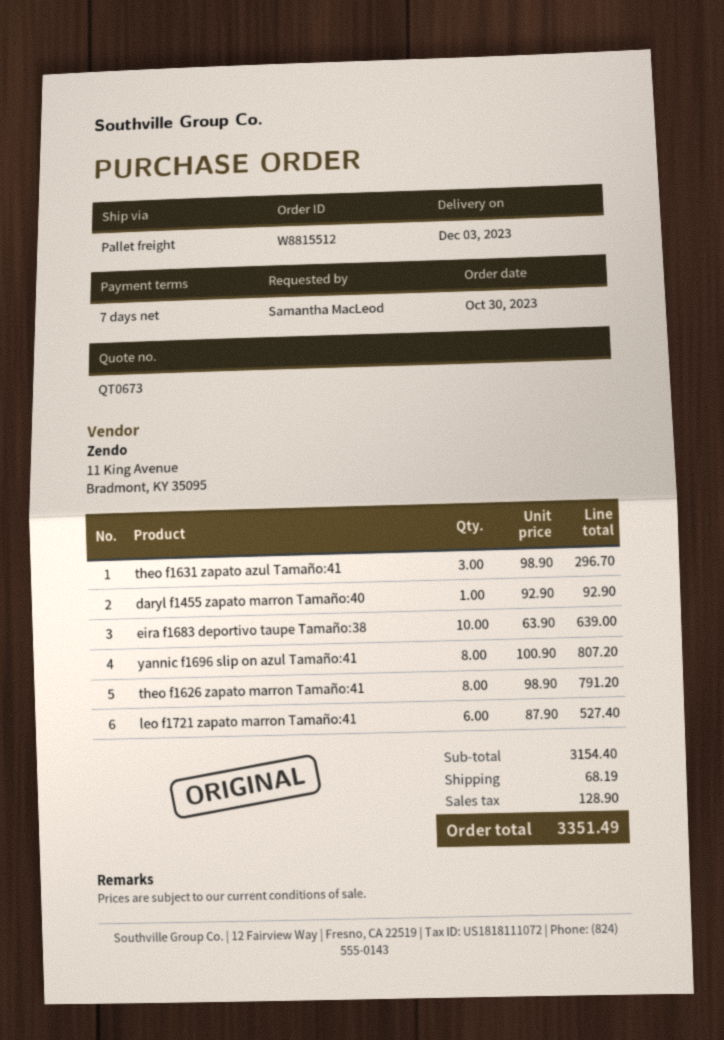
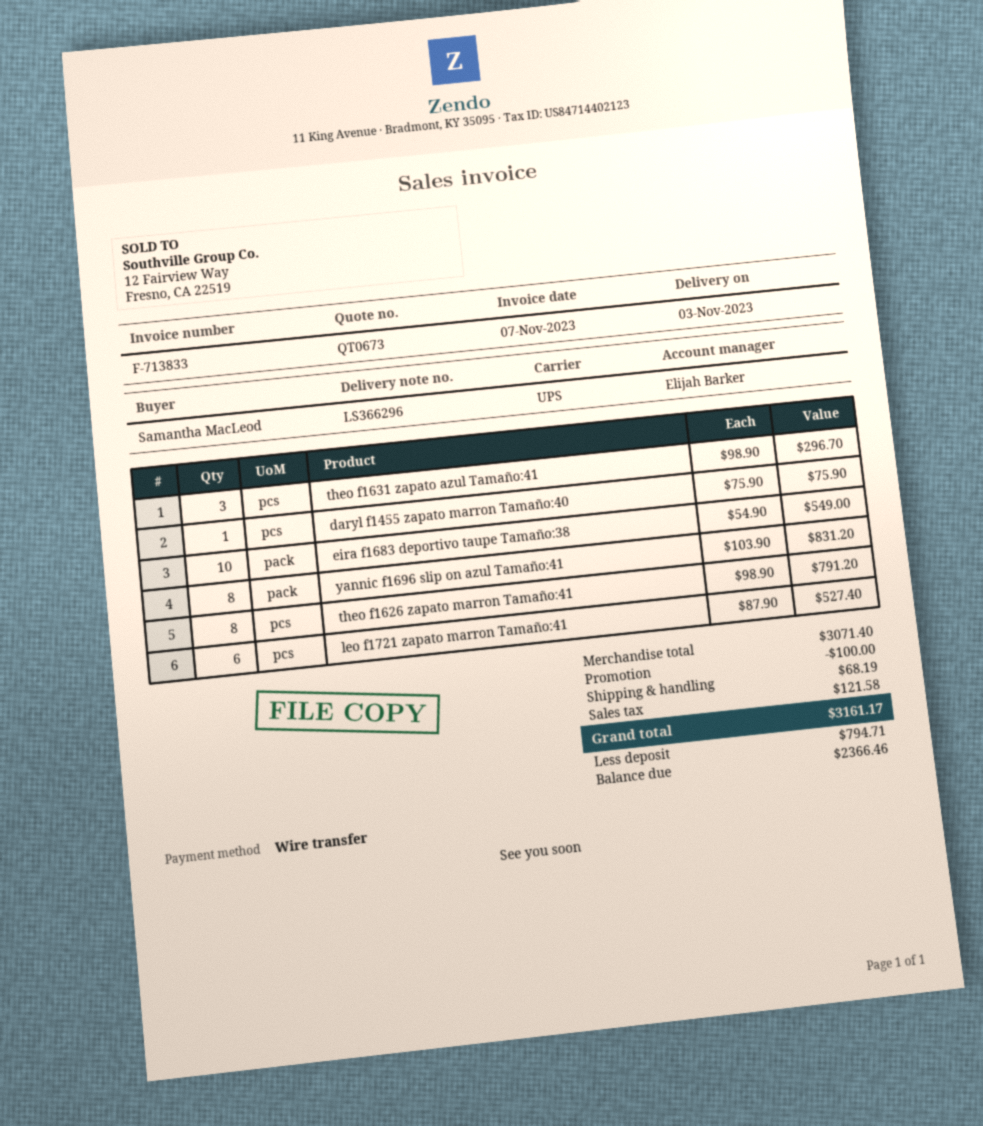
delivery date: 2023-12-03 -> 2023-11-03
shipping method: pallet freight -> UPS
daryl f1455 zapato marron Tamaño:40: 1 x 92.90 = 92.90 -> 1 x 75.90 = 75.90
eira f1683 deportivo taupe Tamaño:38: 10 x 63.90 = 639.00 -> 10 x 54.90 = 549.00
yannic f1696 slip on azul Tamaño:41: 8 x 100.90 = 807.20 -> 8 x 103.90 = 831.20
subtotal: 3154.40 -> 3071.40
discount: none -> 100.00
tax: 128.90 -> 121.58
total: 3351.49 -> 3161.17

